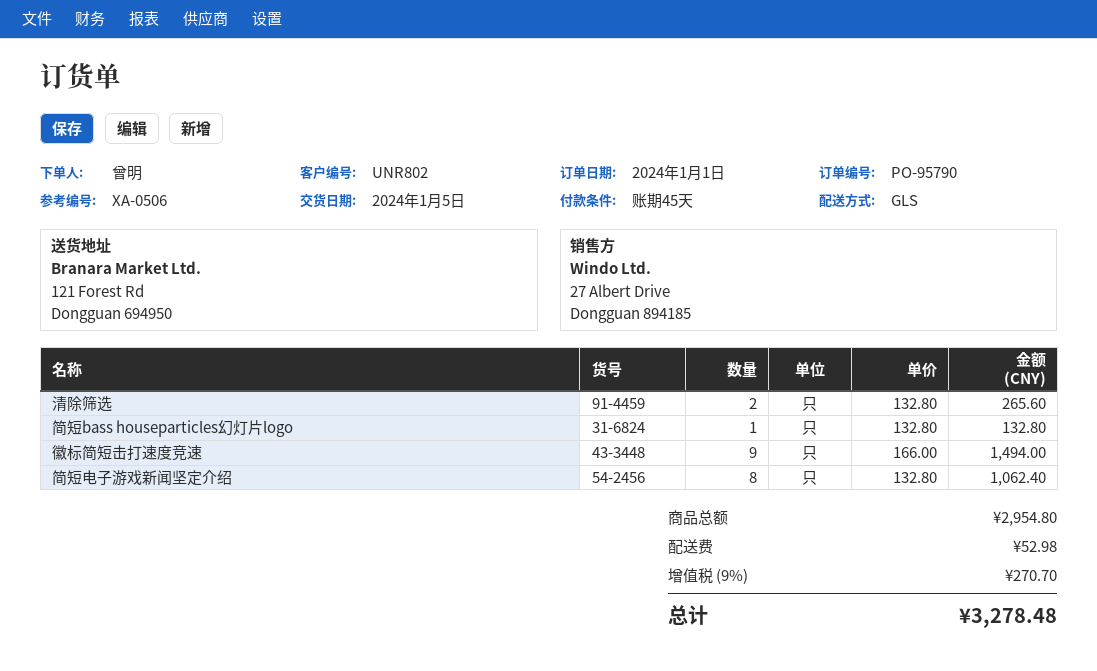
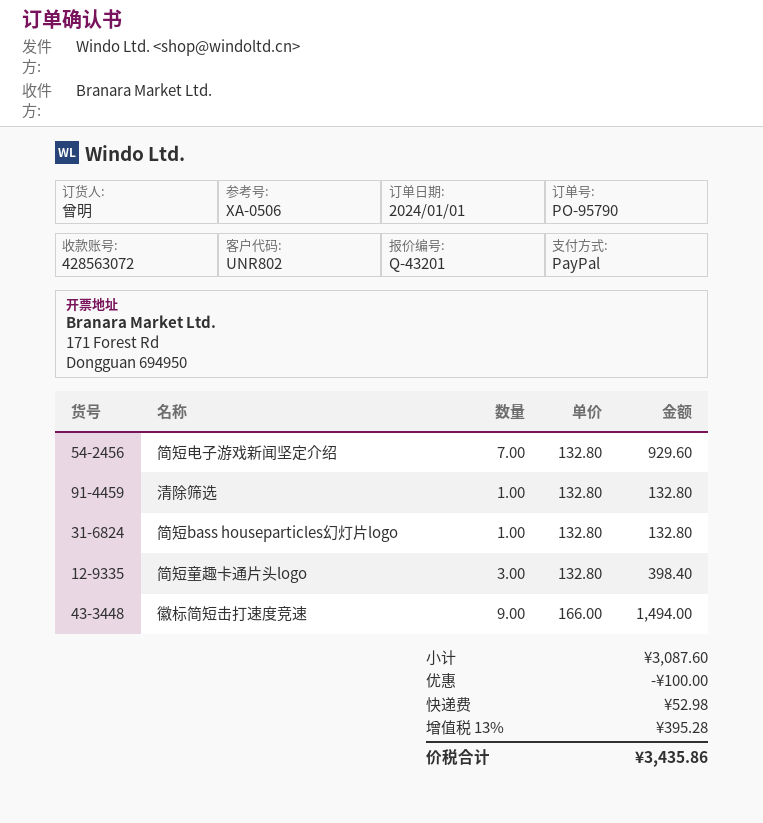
清除筛选: 2 x 132.80 = 265.60 -> 1 x 132.80 = 132.80
简短电子游戏新闻坚定介绍: 8 x 132.80 = 1062.40 -> 7 x 132.80 = 929.60
简短童趣卡通片头logo: none -> 3 x 132.80 = 398.40
subtotal: 2954.80 -> 3087.60
discount: none -> 100.00
tax: 9% = 270.70 -> 13% = 395.28
total: 3278.48 -> 3435.86

